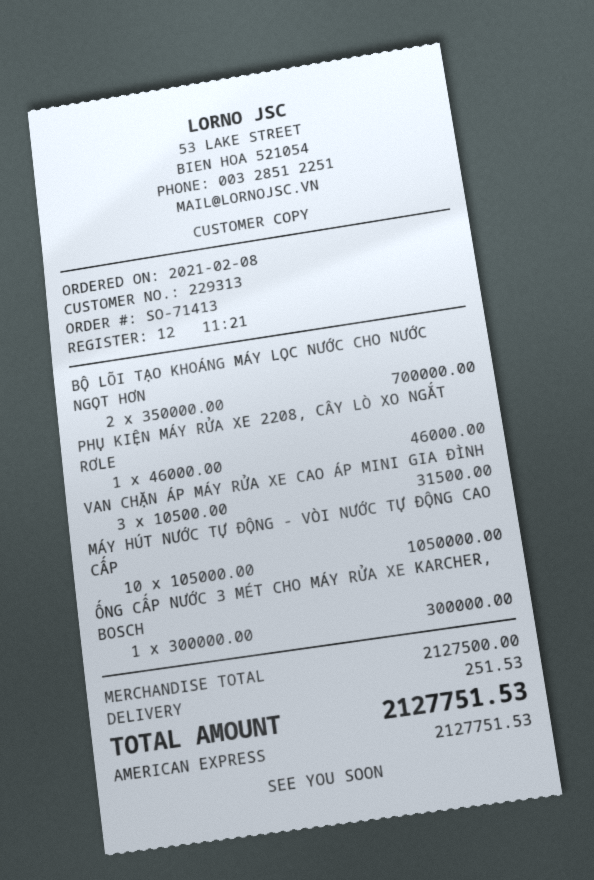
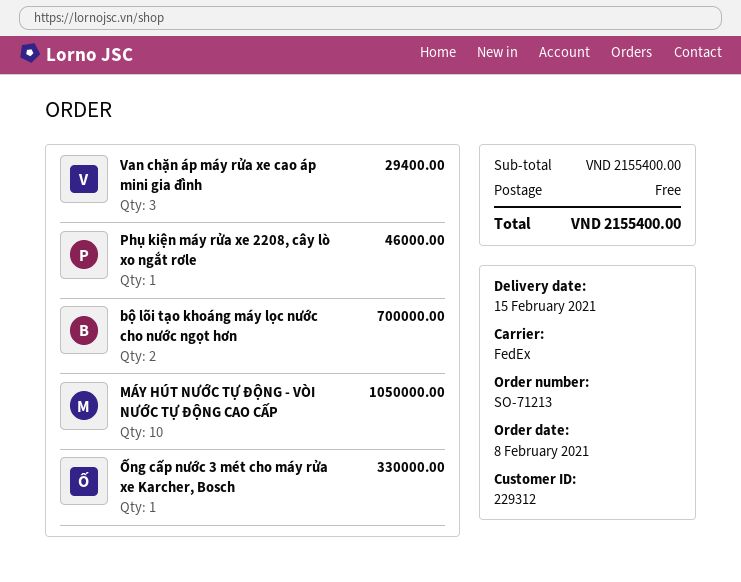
order number: SO-71413 -> SO-71213
customer number: 229313 -> 229312
VAN CHẶN ÁP MÁY RỬA XE CAO ÁP MINI GIA ĐÌNH: 3 for 31500.00 -> 3 for 29400.00
ỐNG CẤP NƯỚC 3 MÉT CHO MÁY RỬA XE KARCHER, BOSCH: 1 for 300000.00 -> 1 for 330000.00
subtotal: 2127500.00 -> 2155400.00
shipping: 251.53 -> 0.00
total: 2127751.53 -> 2155400.00

